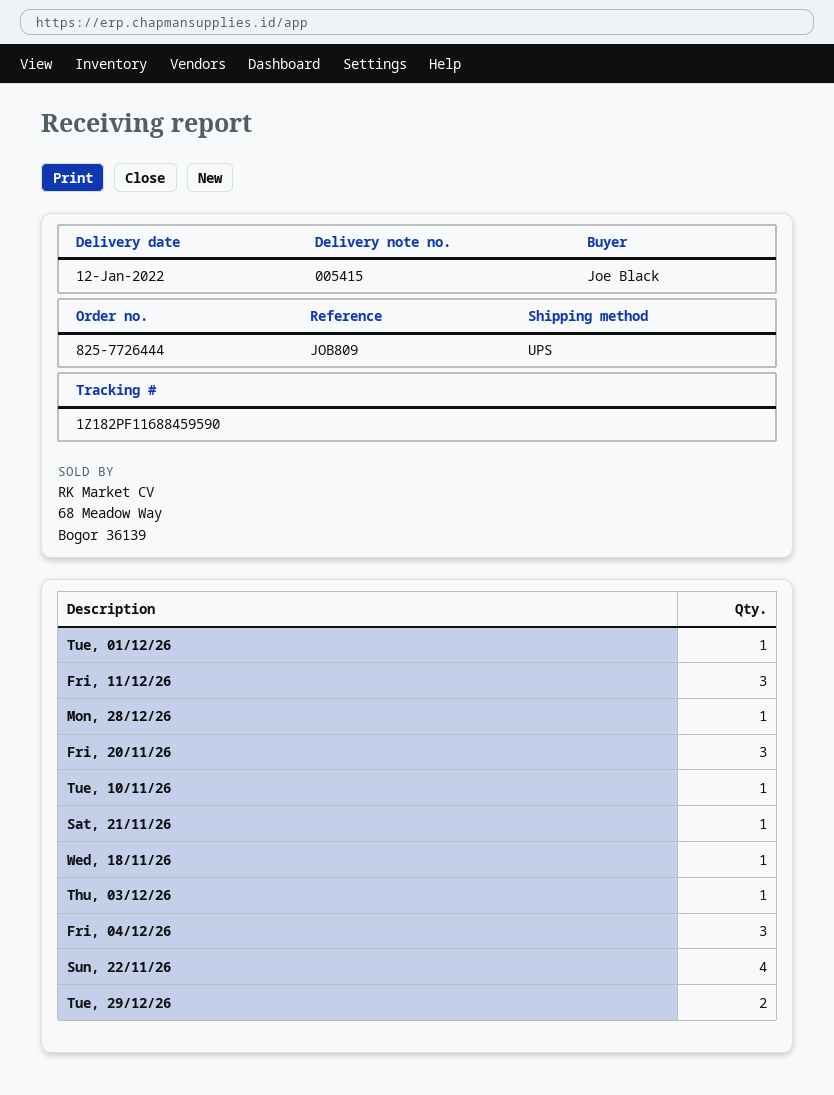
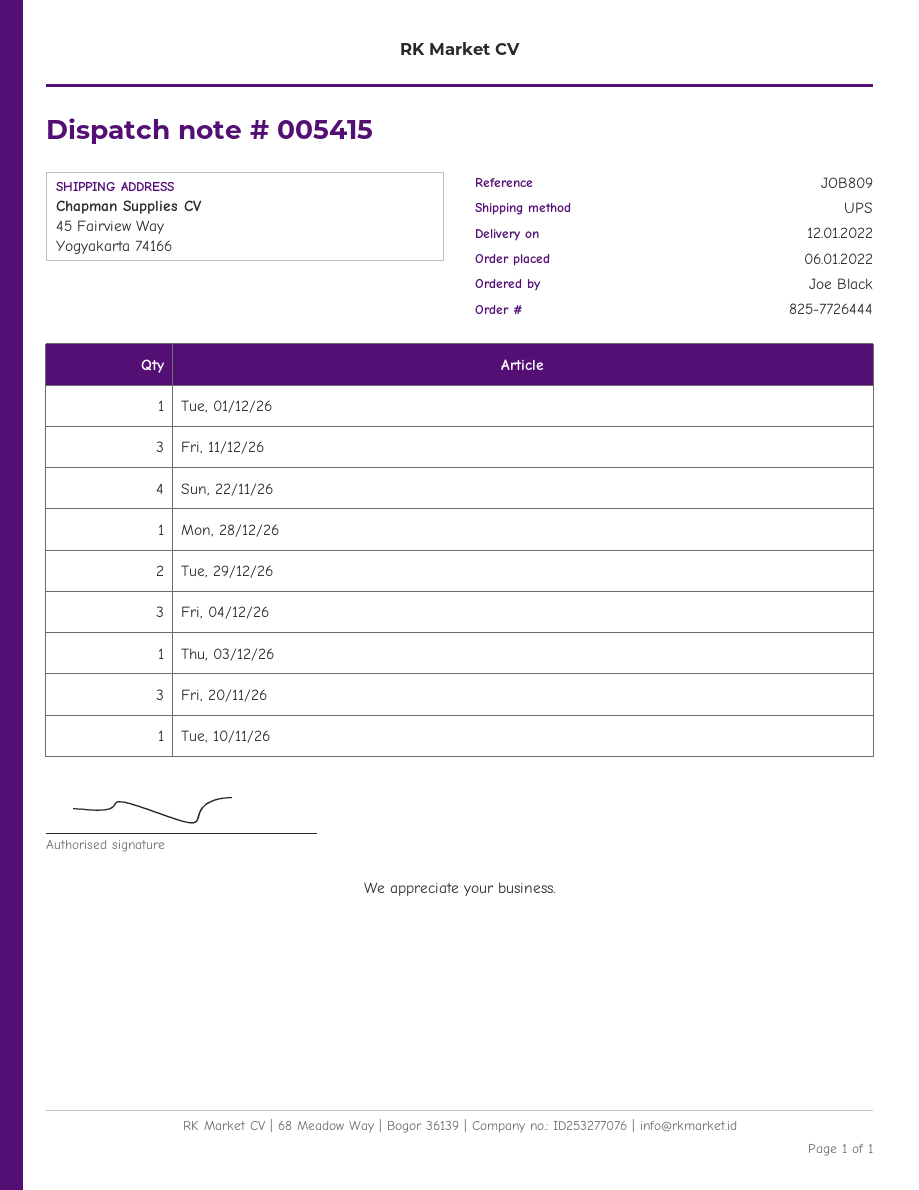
Sat, 21/11/26: 1 -> none
Wed, 18/11/26: 1 -> none

